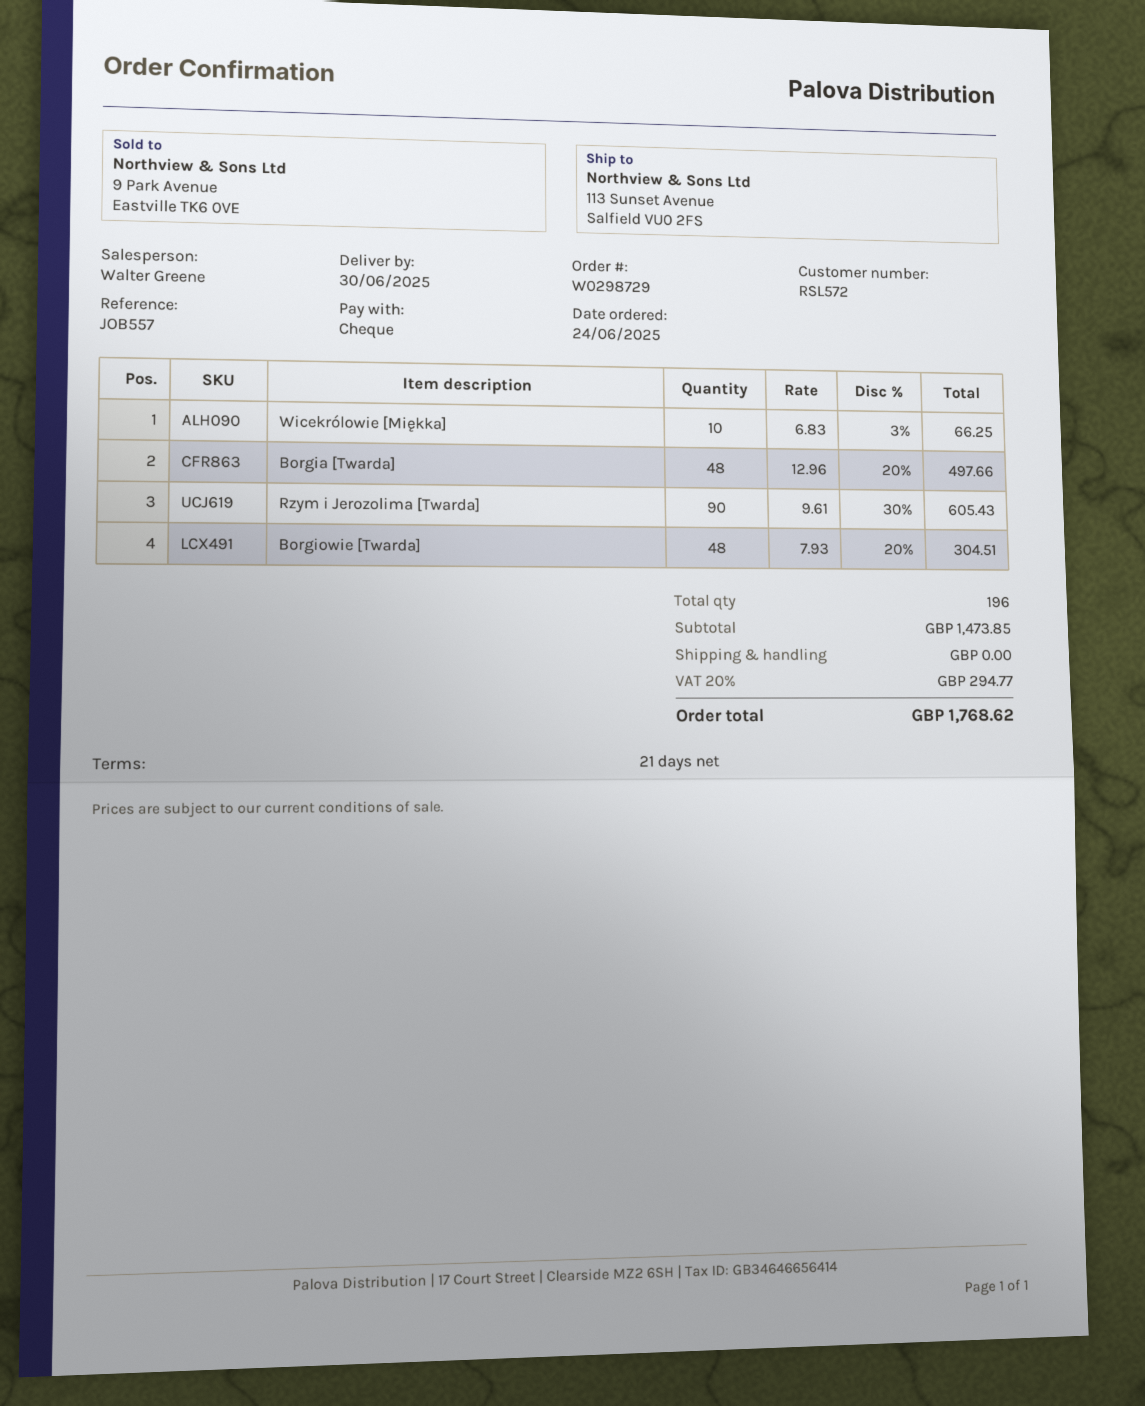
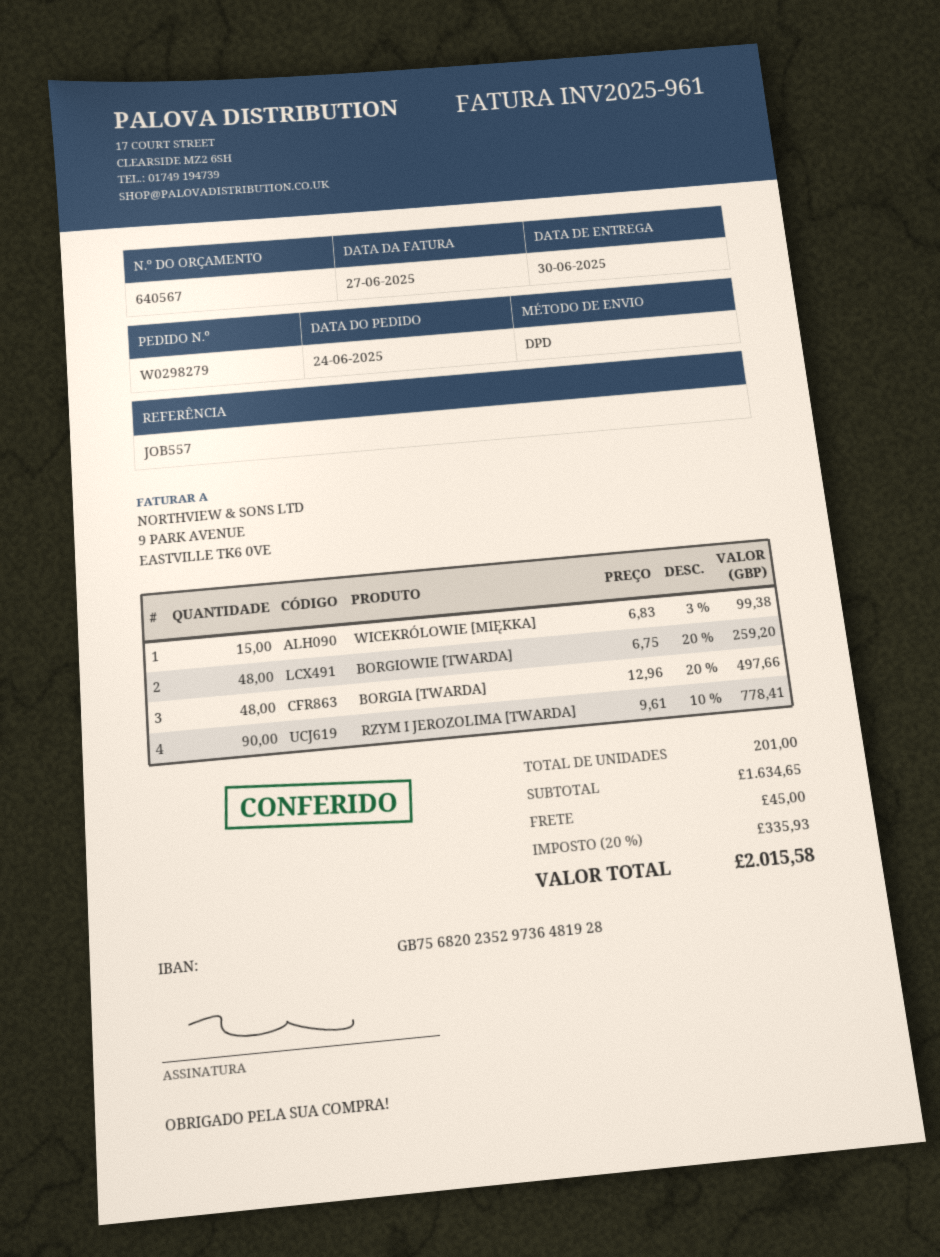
order number: W0298729 -> W0298279
Wicekrólowie [Miękka]: 10 x 6.83 - 3% = 66.25 -> 15 x 6.83 - 3% = 99.38
Rzym i Jerozolima [Twarda]: 90 x 9.61 - 30% = 605.43 -> 90 x 9.61 - 10% = 778.41
Borgiowie [Twarda]: 48 x 7.93 - 20% = 304.51 -> 48 x 6.75 - 20% = 259.20
total quantity: 196 -> 201
subtotal: 1473.85 -> 1634.65
shipping: 0.00 -> 45.00
tax: 20% = 294.77 -> 20% = 335.93
total: 1768.62 -> 2015.58

